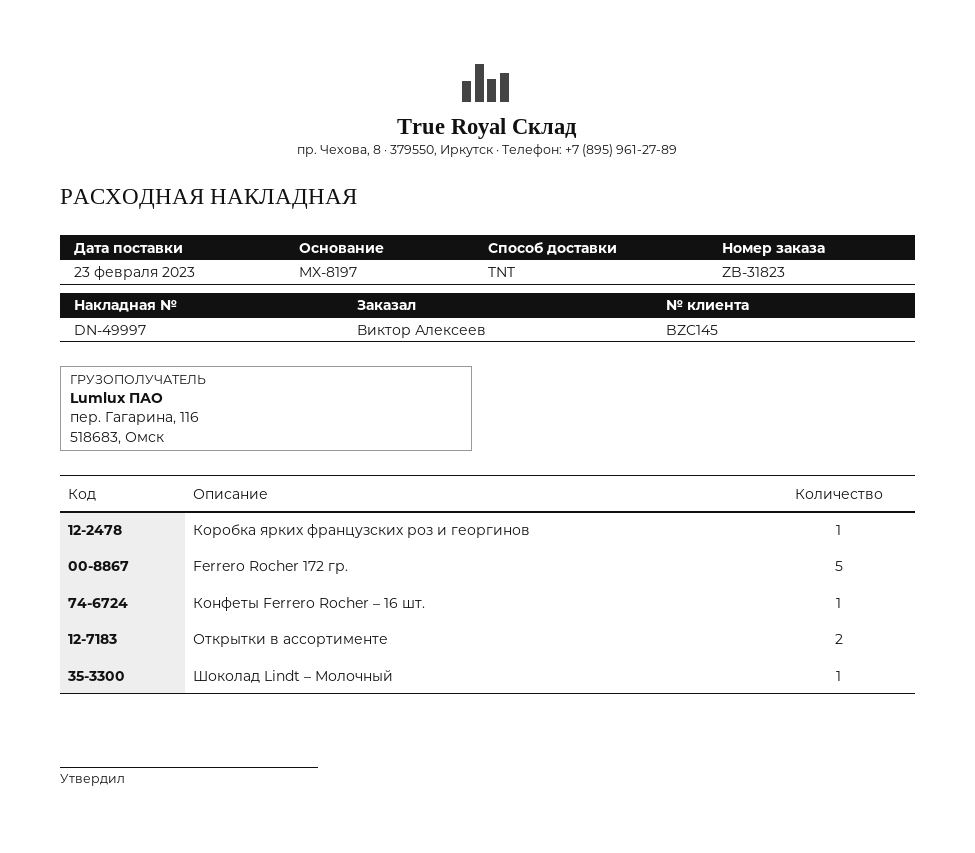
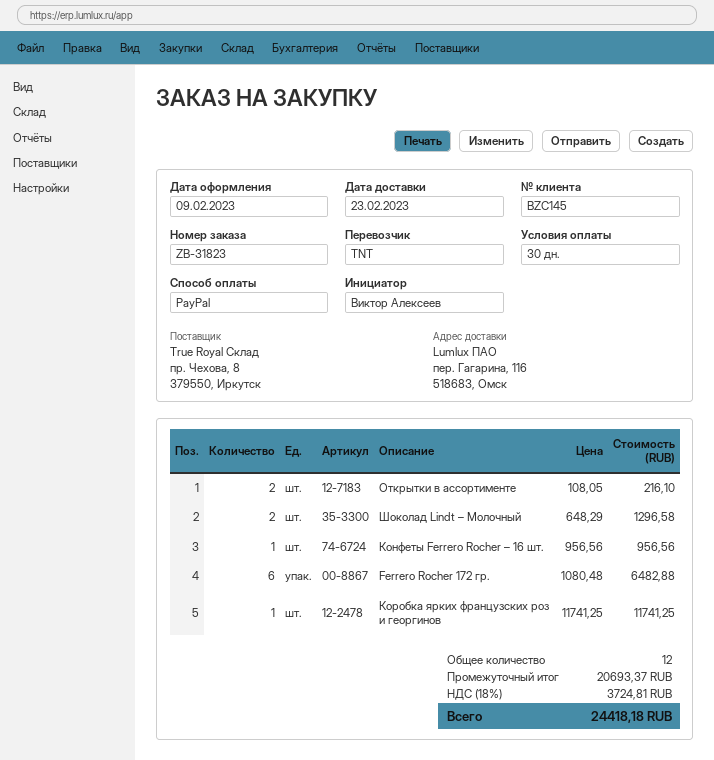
Ferrero Rocher 172 гр.: 5 -> 6
Шоколад Lindt – Молочный: 1 -> 2

